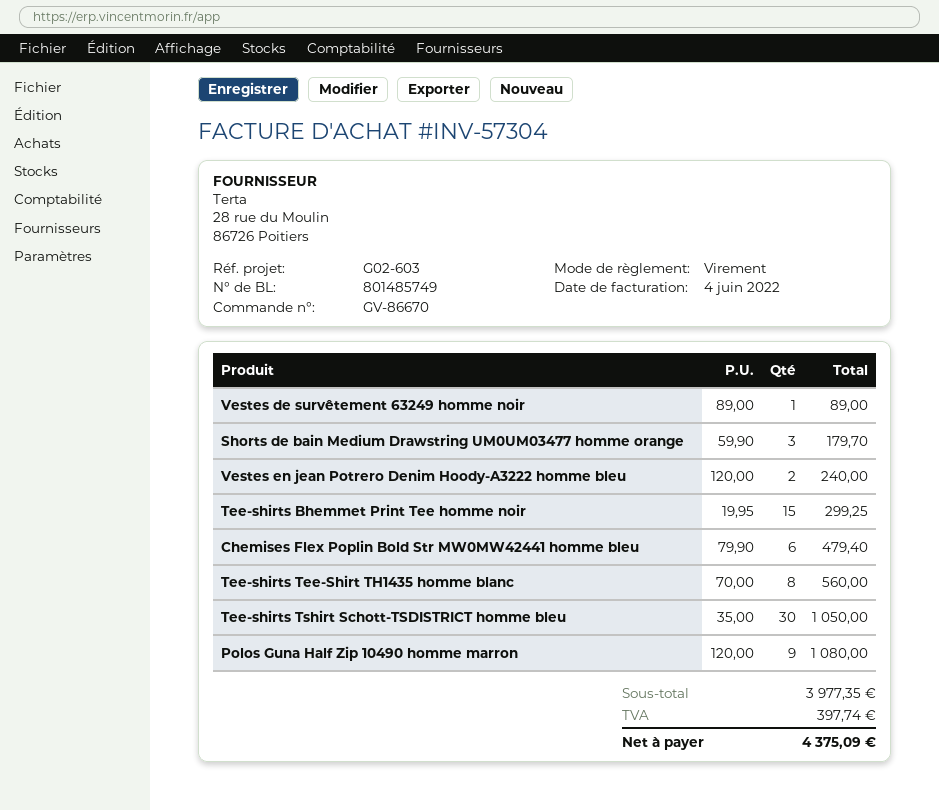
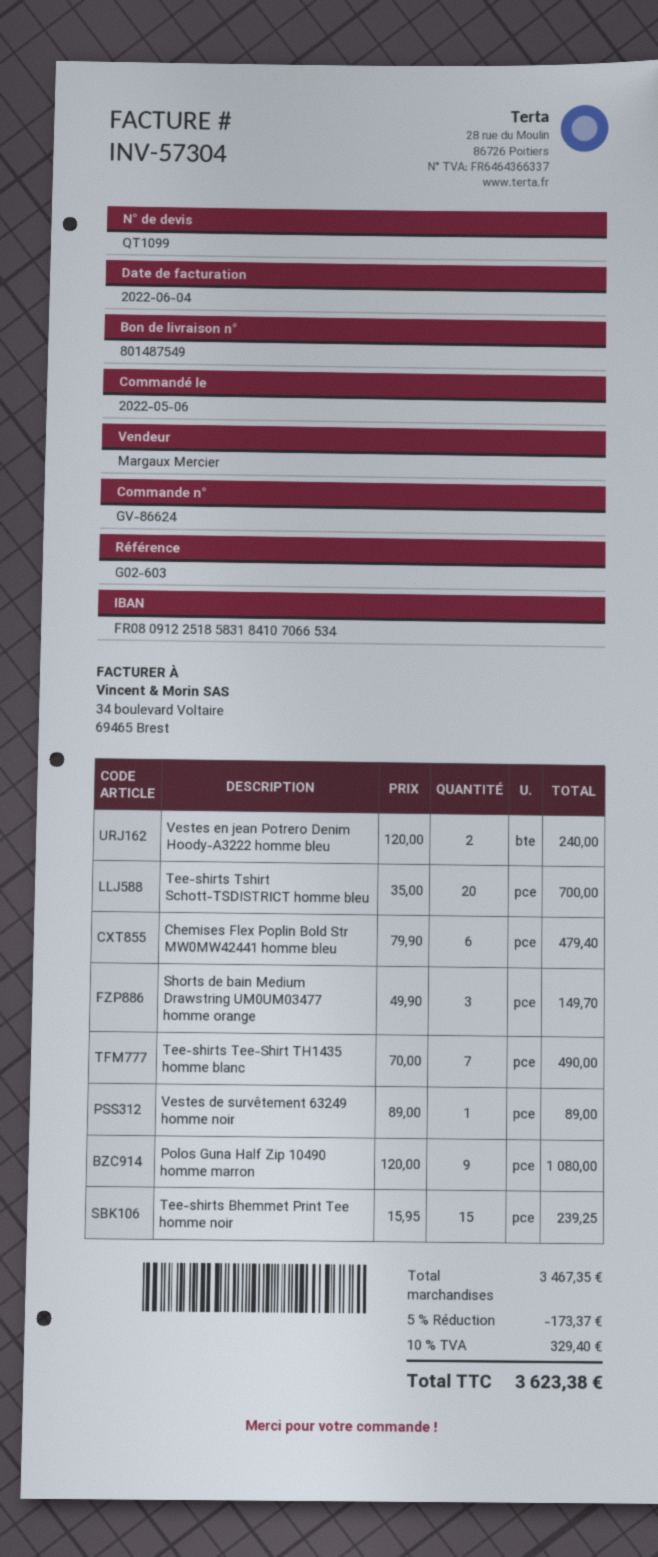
order number: GV-86670 -> GV-86624
delivery note number: 801485749 -> 801487549
Shorts de bain Medium Drawstring UM0UM03477 homme orange: 3 x 59.90 = 179.70 -> 3 x 49.90 = 149.70
Tee-shirts Bhemmet Print Tee homme noir: 15 x 19.95 = 299.25 -> 15 x 15.95 = 239.25
Tee-shirts Tee-Shirt TH1435 homme blanc: 8 x 70.00 = 560.00 -> 7 x 70.00 = 490.00
Tee-shirts Tshirt Schott-TSDISTRICT homme bleu: 30 x 35.00 = 1050.00 -> 20 x 35.00 = 700.00
subtotal: 3977.35 -> 3467.35
discount: none -> 5% = 173.37
tax: 397.74 -> 329.40
total: 4375.09 -> 3623.38

